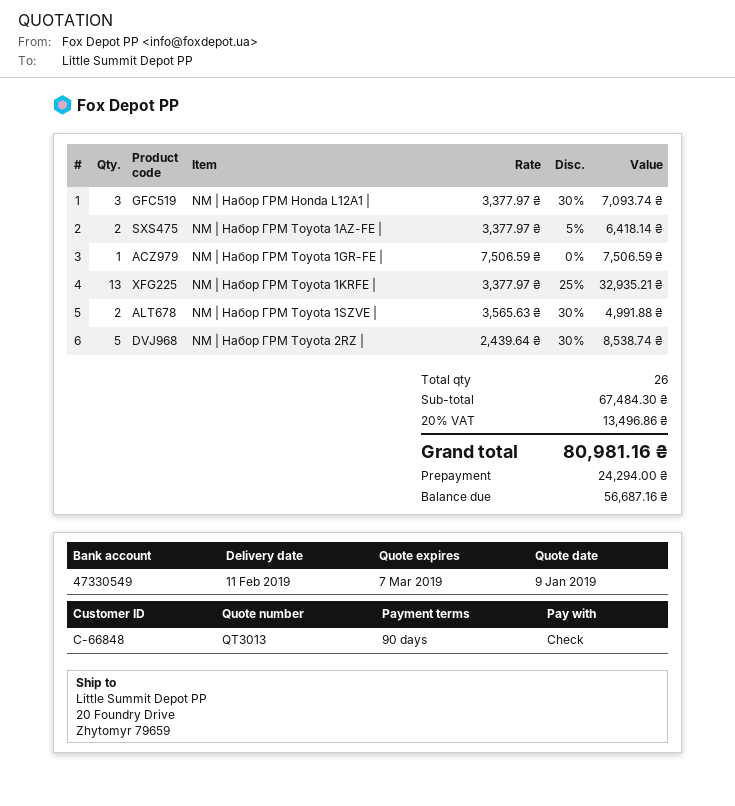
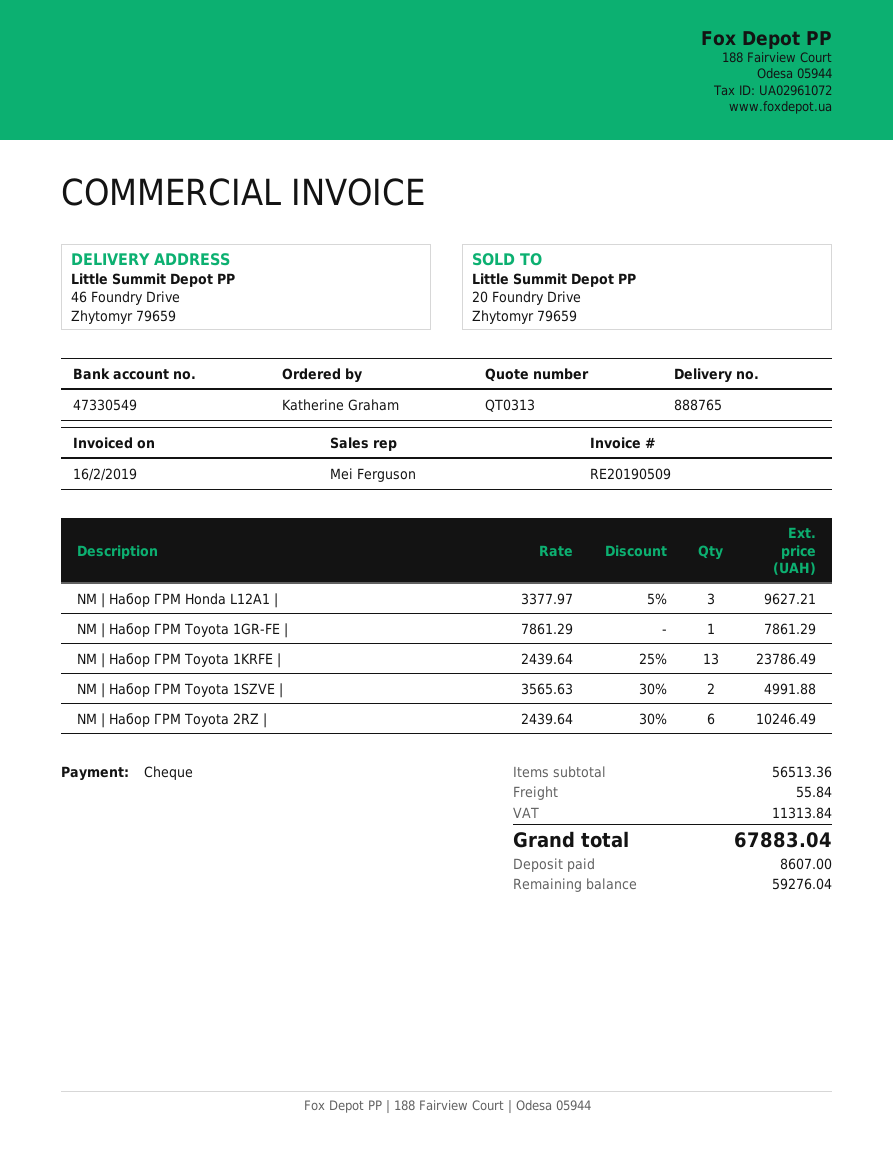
quote number: QT3013 -> QT0313
ship to: 20 Foundry Drive, Zhytomyr 79659 -> 46 Foundry Drive, Zhytomyr 79659
NM | Набор ГРМ Honda L12A1 |: 3 x 3377.97 - 30% = 7093.74 -> 3 x 3377.97 - 5% = 9627.21
NM | Набор ГРМ Toyota 1AZ-FE |: 2 x 3377.97 - 5% = 6418.14 -> none
NM | Набор ГРМ Toyota 1GR-FE |: 1 x 7506.59 = 7506.59 -> 1 x 7861.29 = 7861.29
NM | Набор ГРМ Toyota 1KRFE |: 13 x 3377.97 - 25% = 32935.21 -> 13 x 2439.64 - 25% = 23786.49
NM | Набор ГРМ Toyota 2RZ |: 5 x 2439.64 - 30% = 8538.74 -> 6 x 2439.64 - 30% = 10246.49
subtotal: 67484.30 -> 56513.36
shipping: none -> 55.84
tax: 13496.86 -> 11313.84
total: 80981.16 -> 67883.04
deposit: 24294.00 -> 8607.00
balance: 56687.16 -> 59276.04

